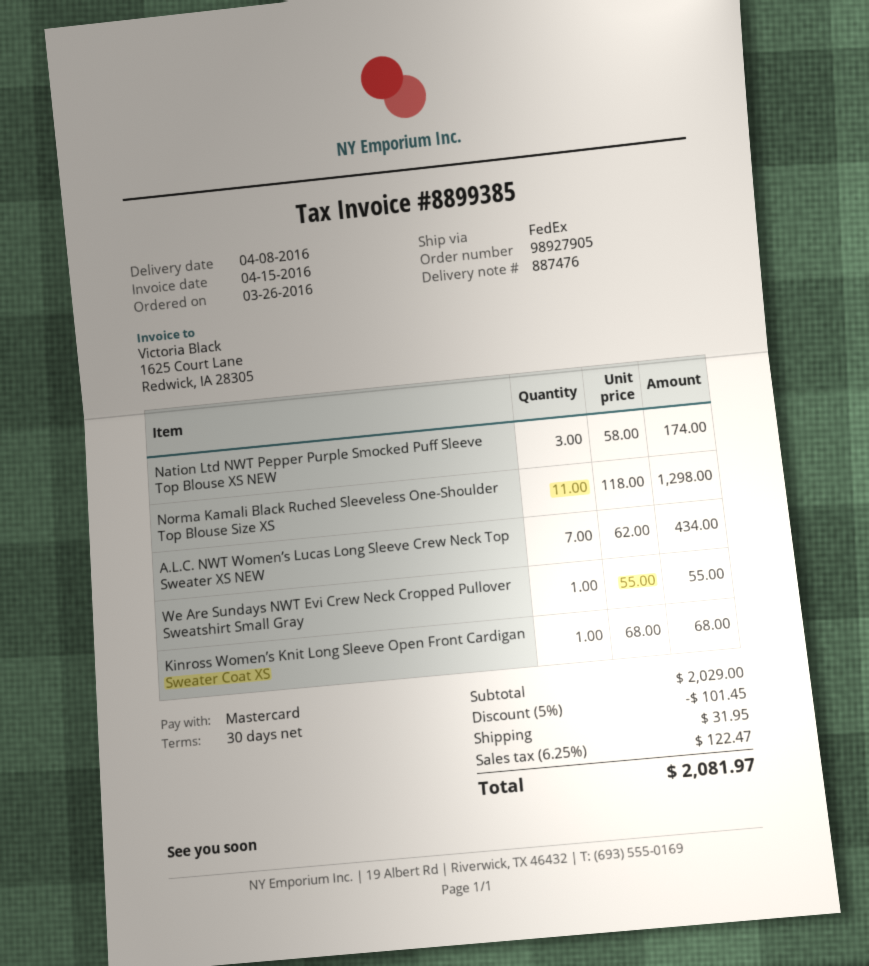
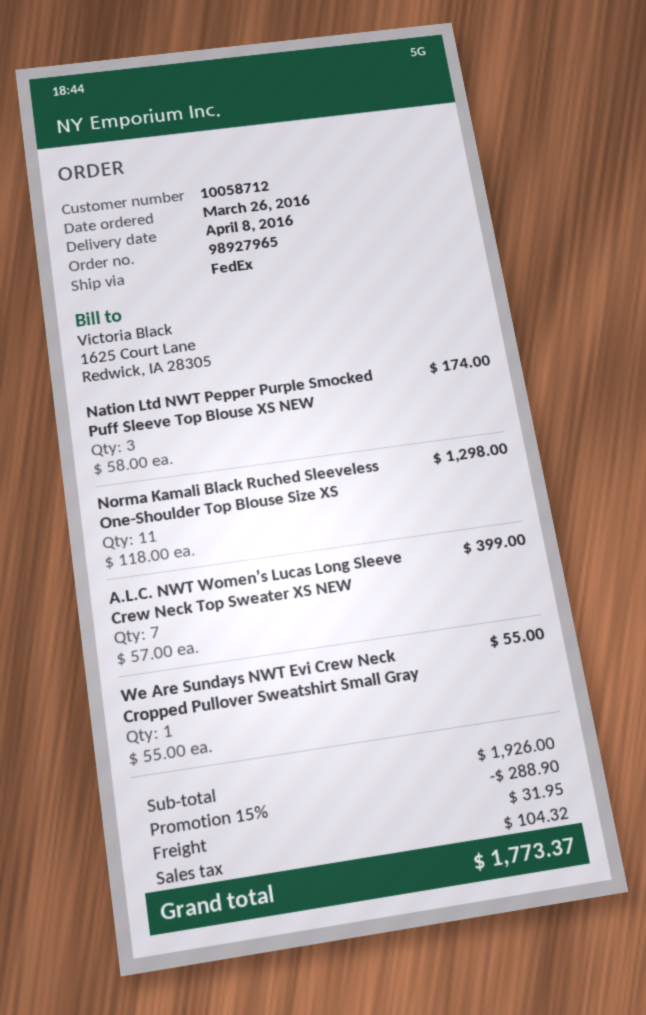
order number: 98927905 -> 98927965
A.L.C. NWT Women’s Lucas Long Sleeve Crew Neck Top Sweater XS NEW: 7 x 62.00 = 434.00 -> 7 x 57.00 = 399.00
Kinross Women’s Knit Long Sleeve Open Front Cardigan Sweater Coat XS: 1 x 68.00 = 68.00 -> none
subtotal: 2029.00 -> 1926.00
discount: 5% = 101.45 -> 15% = 288.90
tax: 122.47 -> 104.32
total: 2081.97 -> 1773.37

